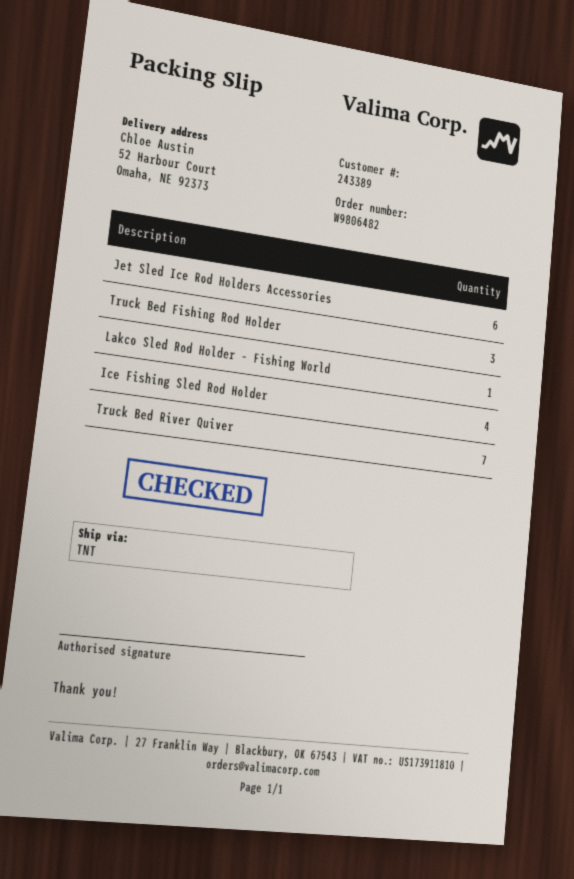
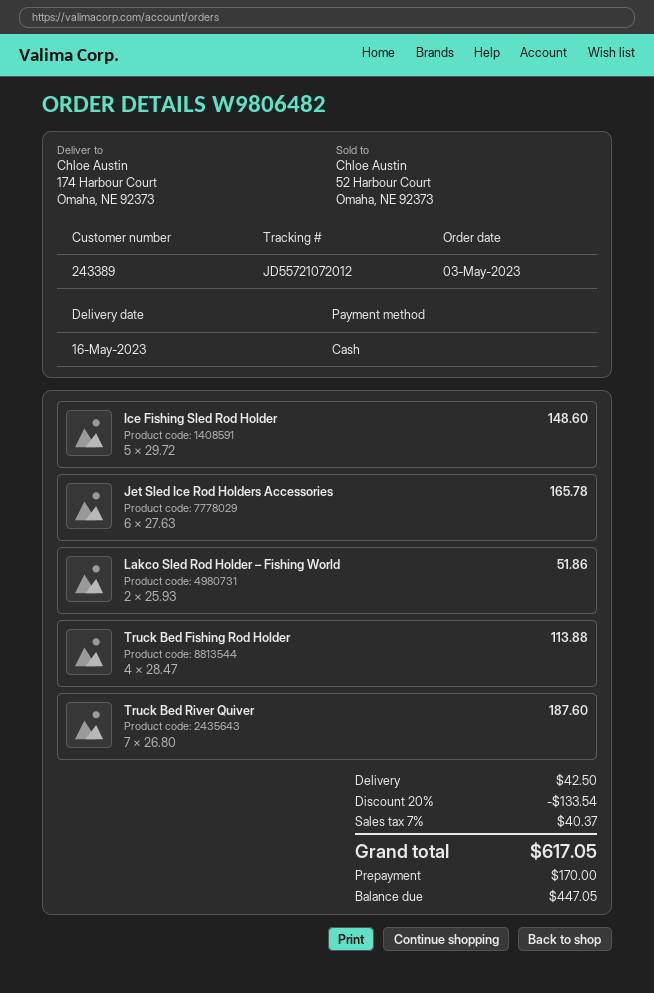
ship to: 52 Harbour Court, Omaha, NE 92373 -> 174 Harbour Court, Omaha, NE 92373
Truck Bed Fishing Rod Holder: 3 -> 4
Lakco Sled Rod Holder – Fishing World: 1 -> 2
Ice Fishing Sled Rod Holder: 4 -> 5

